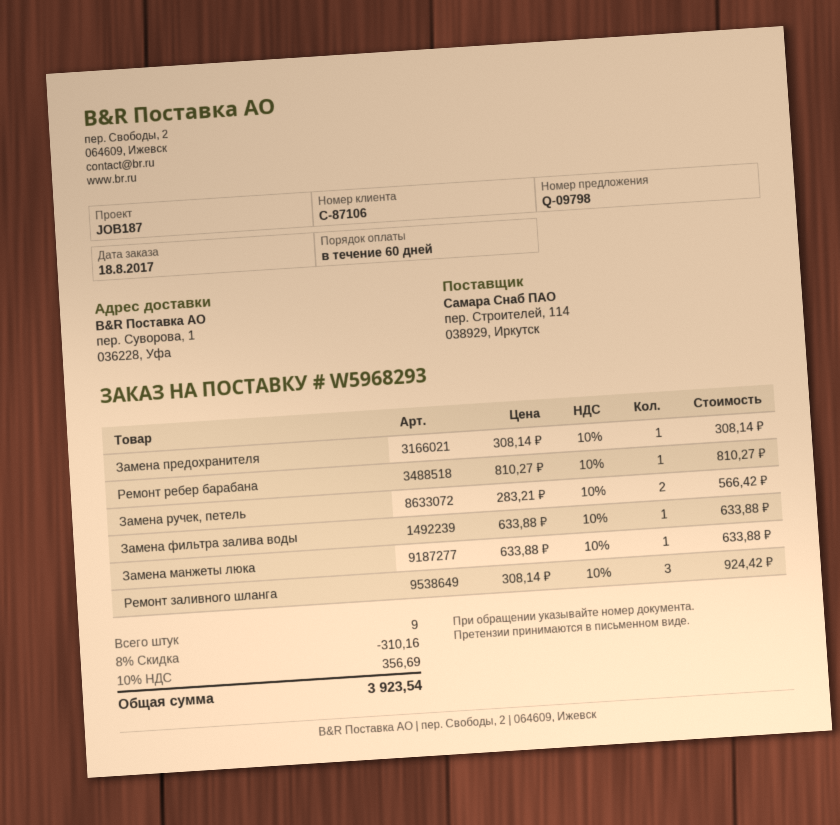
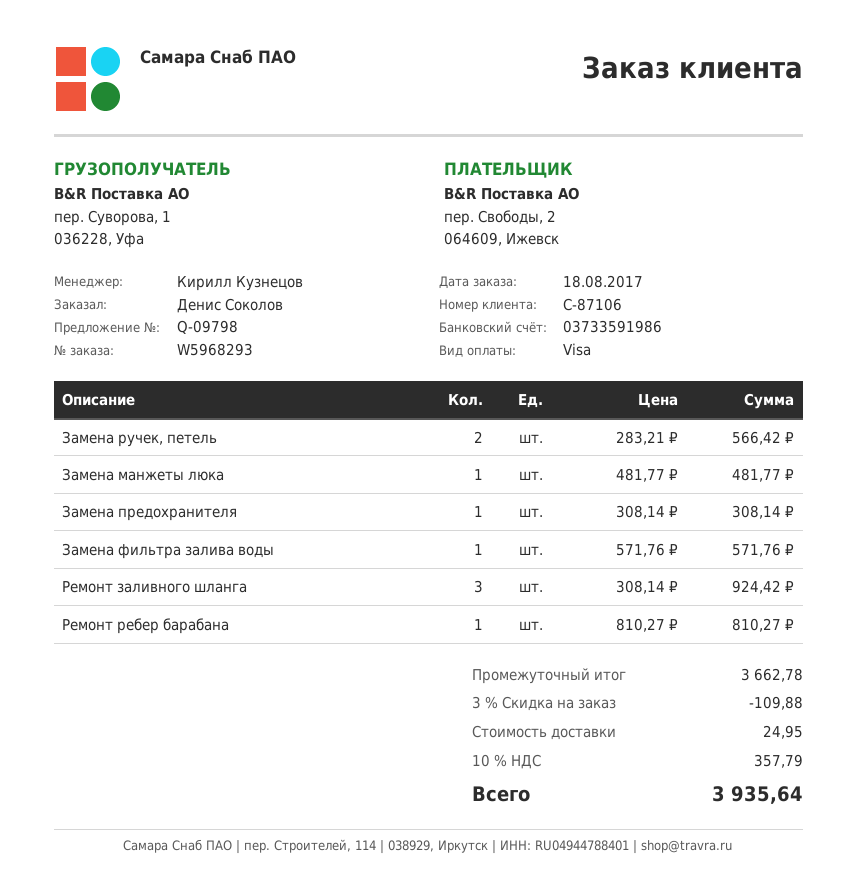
Замена фильтра залива воды: 1 x 633.88 = 633.88 -> 1 x 571.76 = 571.76
Замена манжеты люка: 1 x 633.88 = 633.88 -> 1 x 481.77 = 481.77
discount: 8% = 310.16 -> 3% = 109.88
shipping: none -> 24.95
tax: 10% = 356.69 -> 10% = 357.79
total: 3923.54 -> 3935.64

